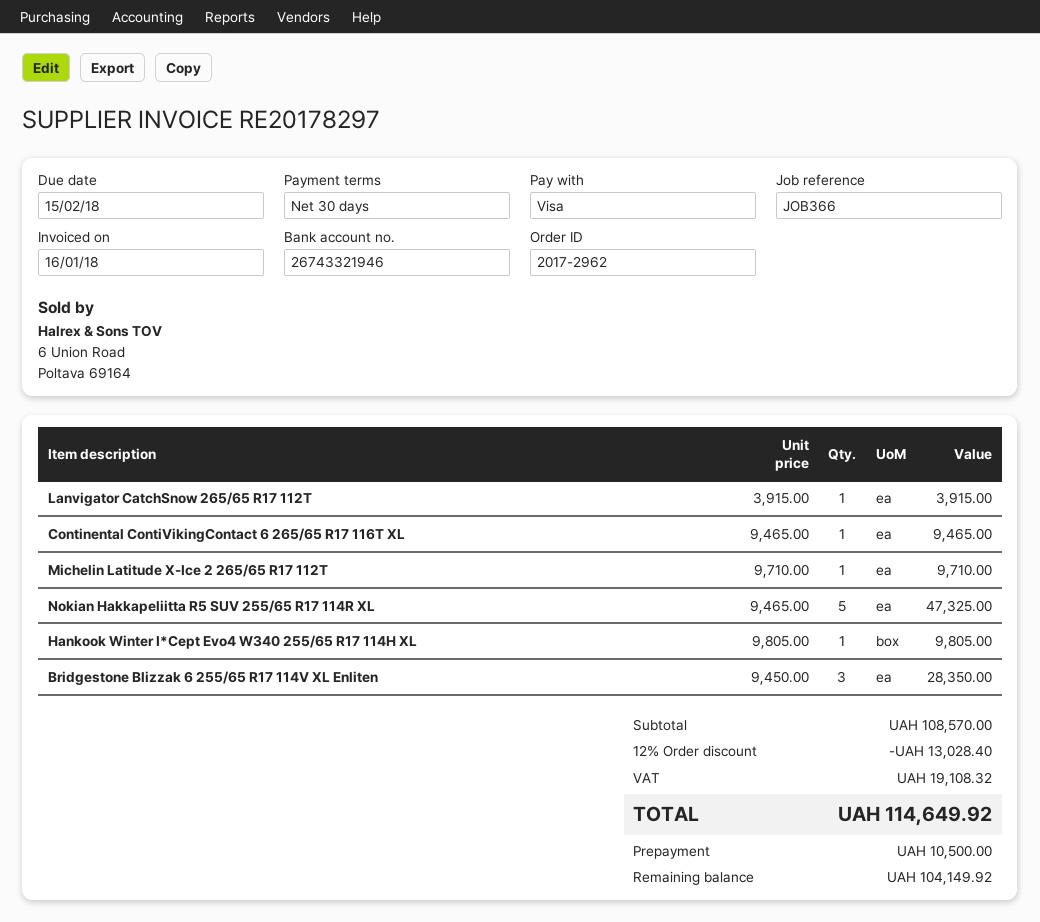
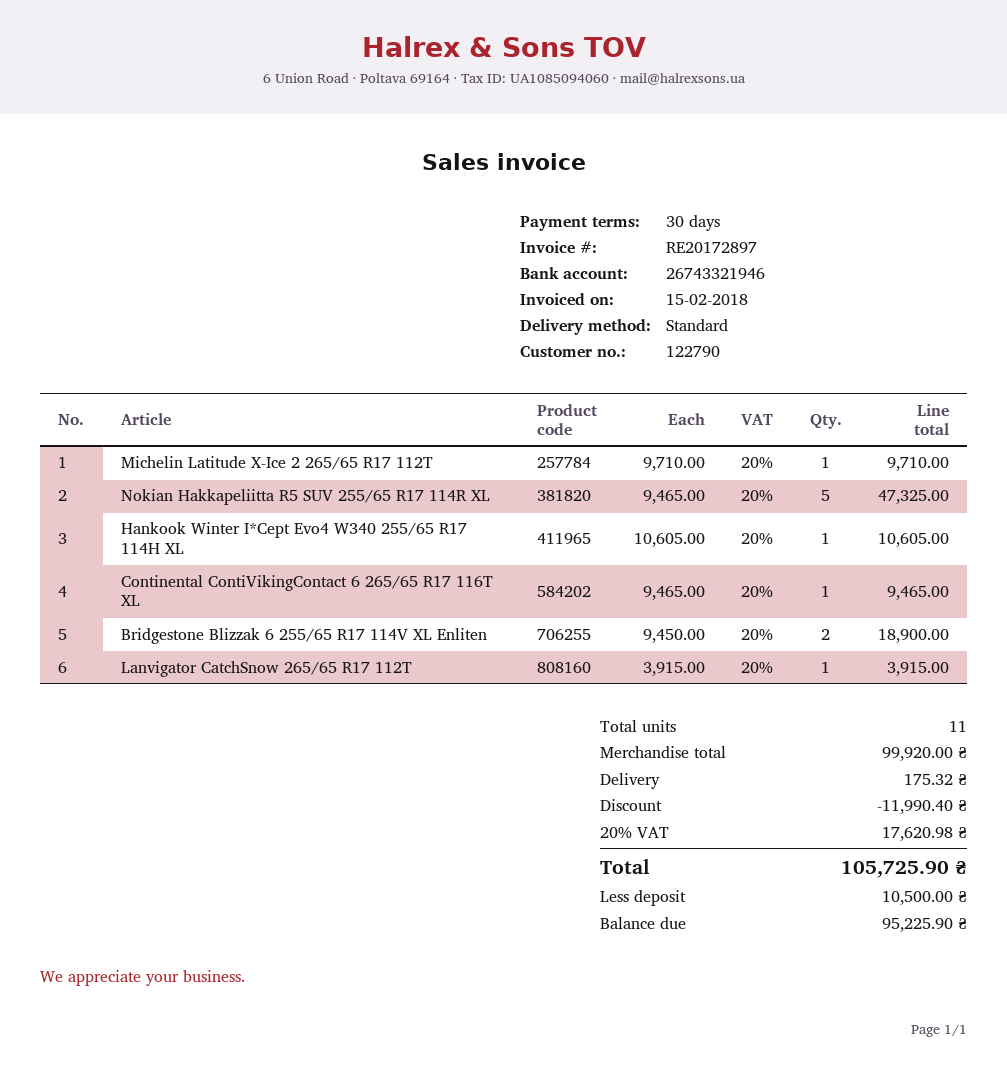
invoice number: RE20178297 -> RE20172897
invoice date: 2018-01-16 -> 2018-02-15
Hankook Winter I*Cept Evo4 W340 255/65 R17 114H XL: 1 x 9805.00 = 9805.00 -> 1 x 10605.00 = 10605.00
Bridgestone Blizzak 6 255/65 R17 114V XL Enliten: 3 x 9450.00 = 28350.00 -> 2 x 9450.00 = 18900.00
subtotal: 108570.00 -> 99920.00
discount: 13028.40 -> 11990.40
shipping: none -> 175.32
tax: 19108.32 -> 17620.98
total: 114649.92 -> 105725.90
balance: 104149.92 -> 95225.90

